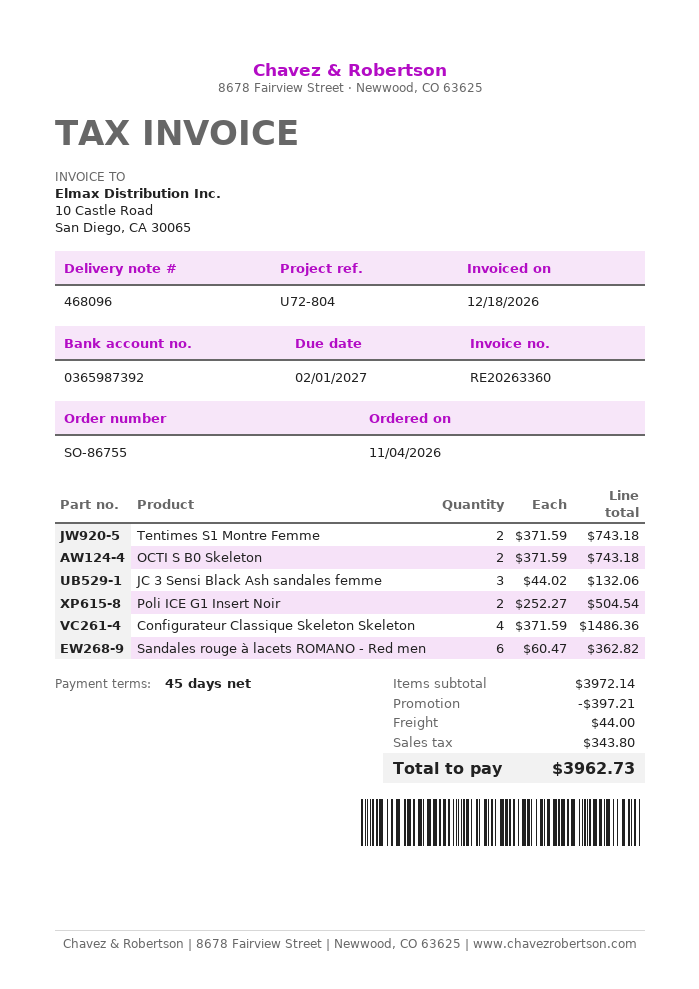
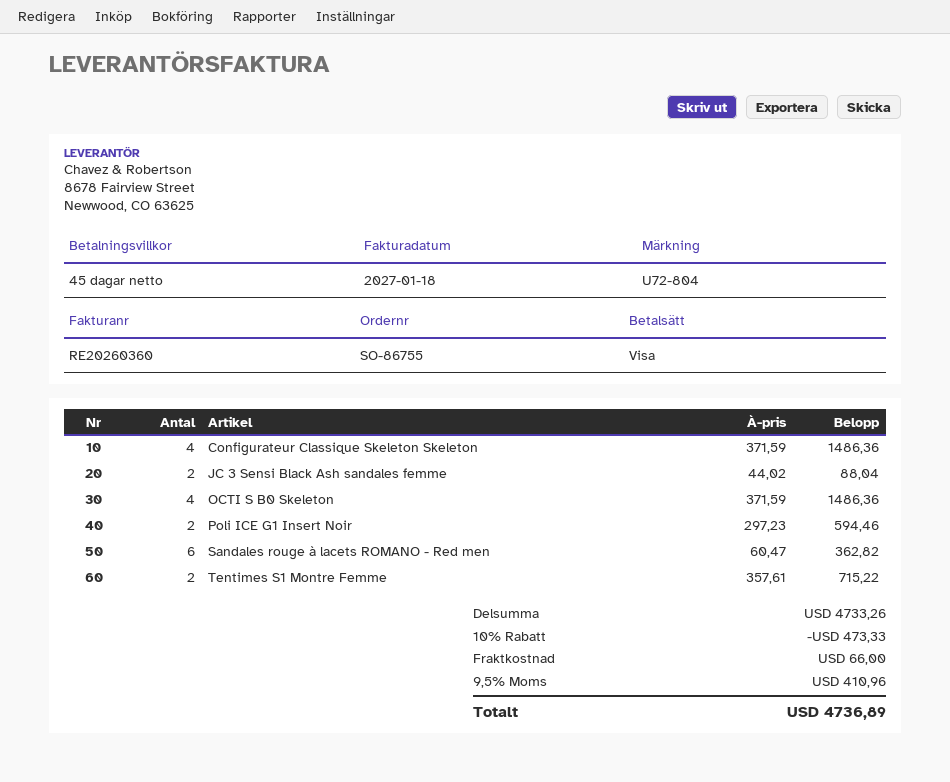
invoice number: RE20263360 -> RE20260360
invoice date: 2026-12-18 -> 2027-01-18
Tentimes S1 Montre Femme: 2 x 371.59 = 743.18 -> 2 x 357.61 = 715.22
OCTI S B0 Skeleton: 2 x 371.59 = 743.18 -> 4 x 371.59 = 1486.36
JC 3 Sensi Black Ash sandales femme: 3 x 44.02 = 132.06 -> 2 x 44.02 = 88.04
Poli ICE G1 Insert Noir: 2 x 252.27 = 504.54 -> 2 x 297.23 = 594.46
subtotal: 3972.14 -> 4733.26
discount: 397.21 -> 473.33
shipping: 44.00 -> 66.00
tax: 343.80 -> 410.96
total: 3962.73 -> 4736.89

